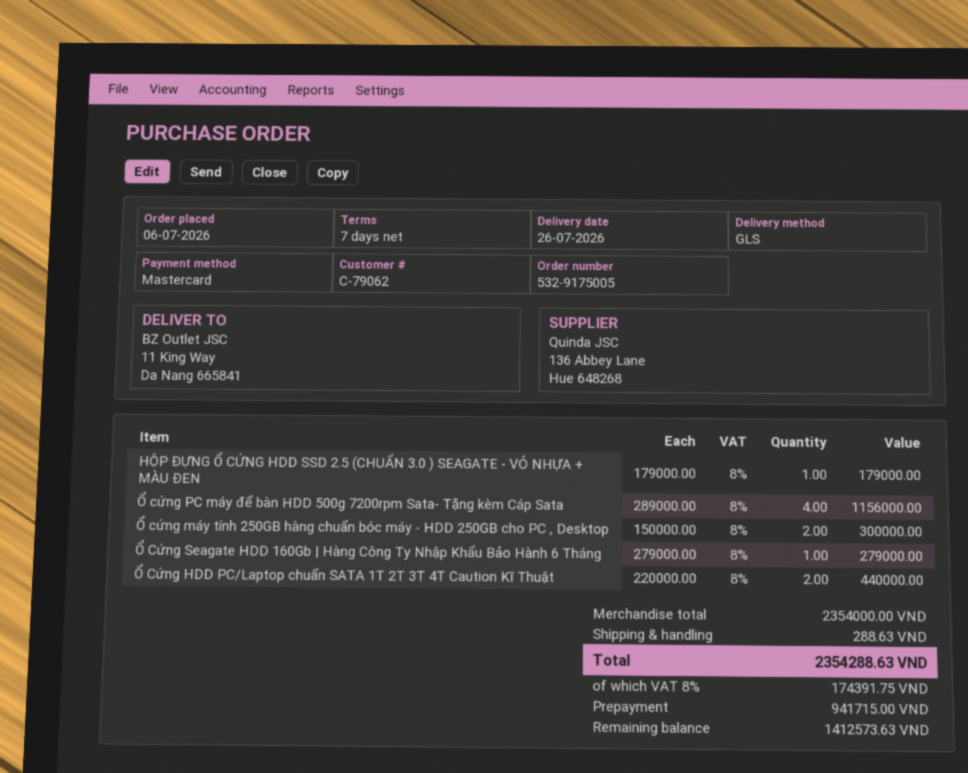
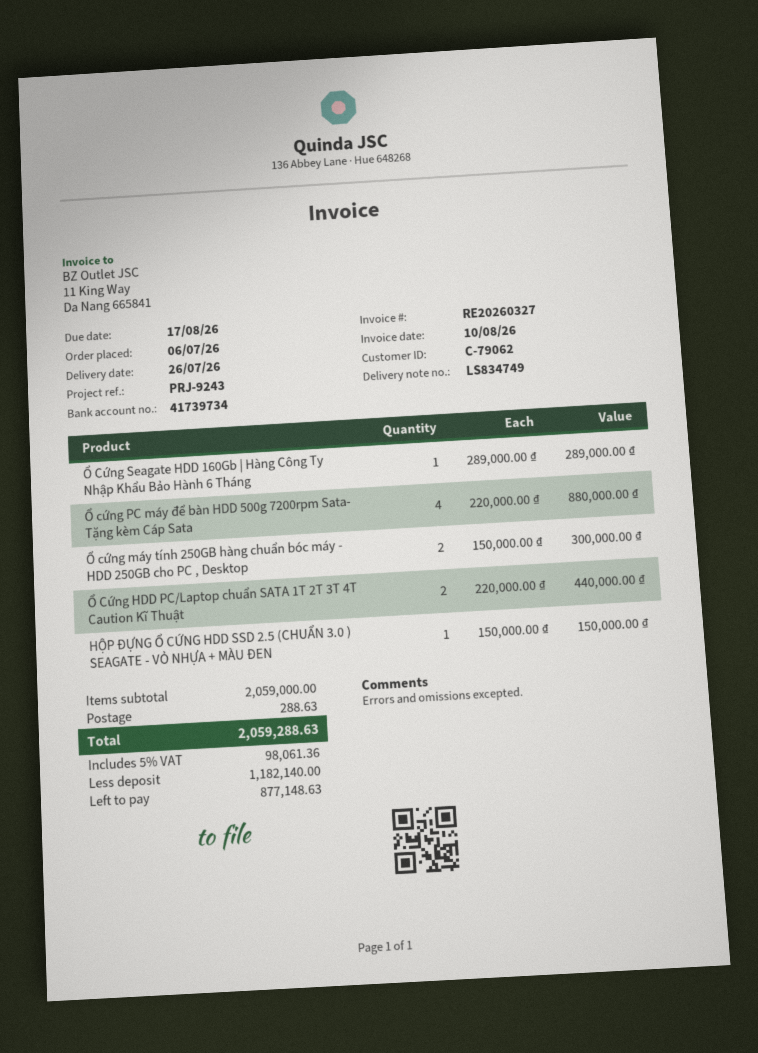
HỘP ĐỰNG Ổ CỨNG HDD SSD 2.5 (CHUẨN 3.0 ) SEAGATE - VỎ NHỰA + MÀU ĐEN: 1 x 179000.00 = 179000.00 -> 1 x 150000.00 = 150000.00
Ổ cứng PC máy để bàn HDD 500g 7200rpm Sata- Tặng kèm Cáp Sata: 4 x 289000.00 = 1156000.00 -> 4 x 220000.00 = 880000.00
Ổ Cứng Seagate HDD 160Gb | Hàng Công Ty Nhập Khẩu Bảo Hành 6 Tháng: 1 x 279000.00 = 279000.00 -> 1 x 289000.00 = 289000.00
subtotal: 2354000.00 -> 2059000.00
tax: 8% = 174391.75 -> 5% = 98061.36
total: 2354288.63 -> 2059288.63
deposit: 941715.00 -> 1182140.00
balance: 1412573.63 -> 877148.63

